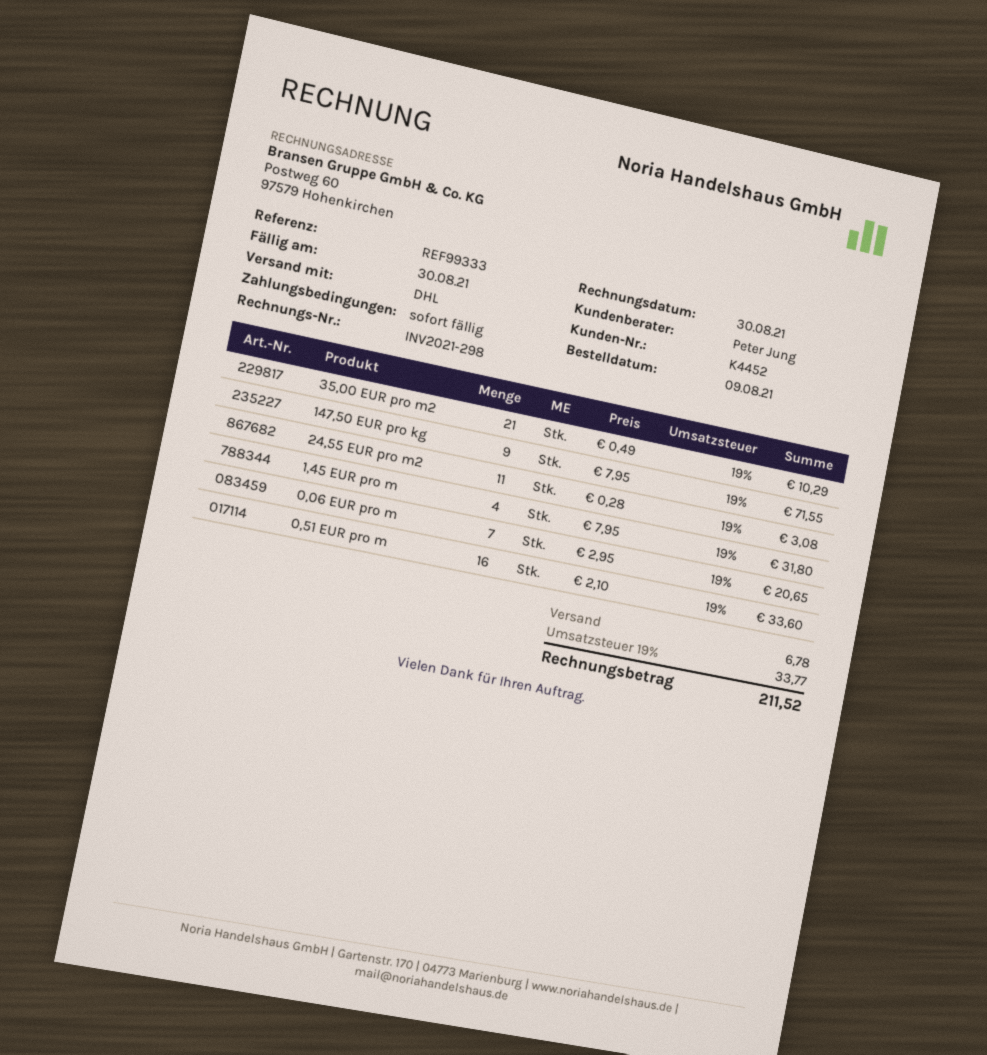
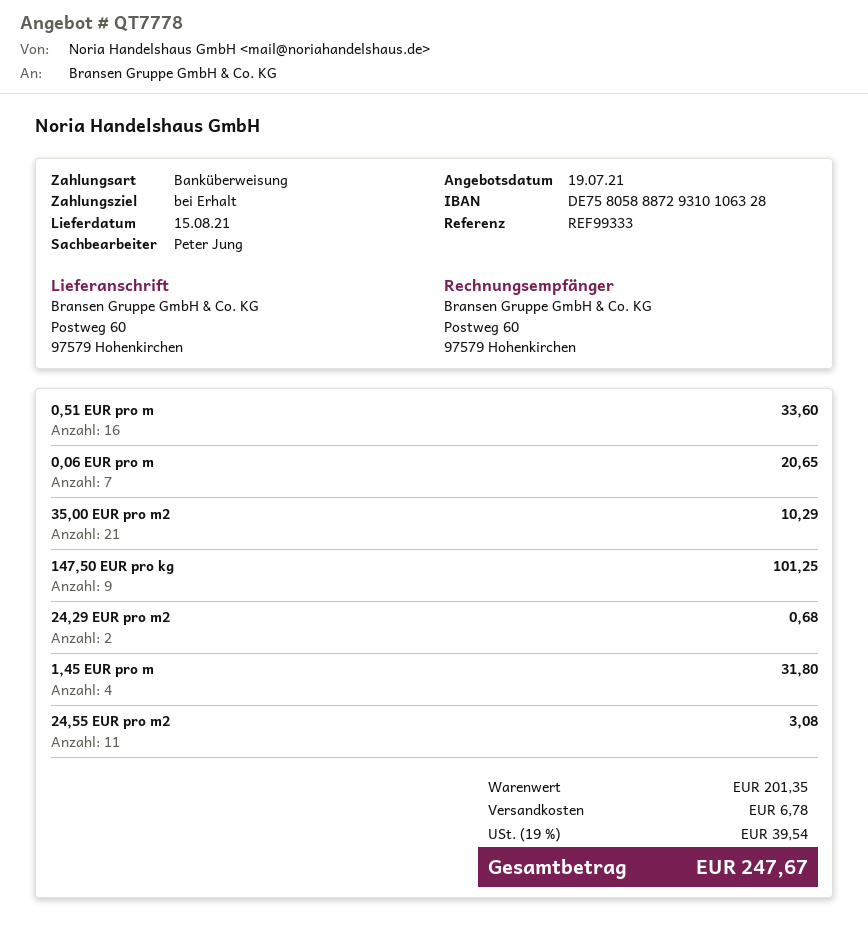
147,50 EUR pro kg: 9 for 71.55 -> 9 for 101.25
24,29 EUR pro m2: none -> 2 for 0.68
tax: 19% = 33.77 -> 19% = 39.54
total: 211.52 -> 247.67

